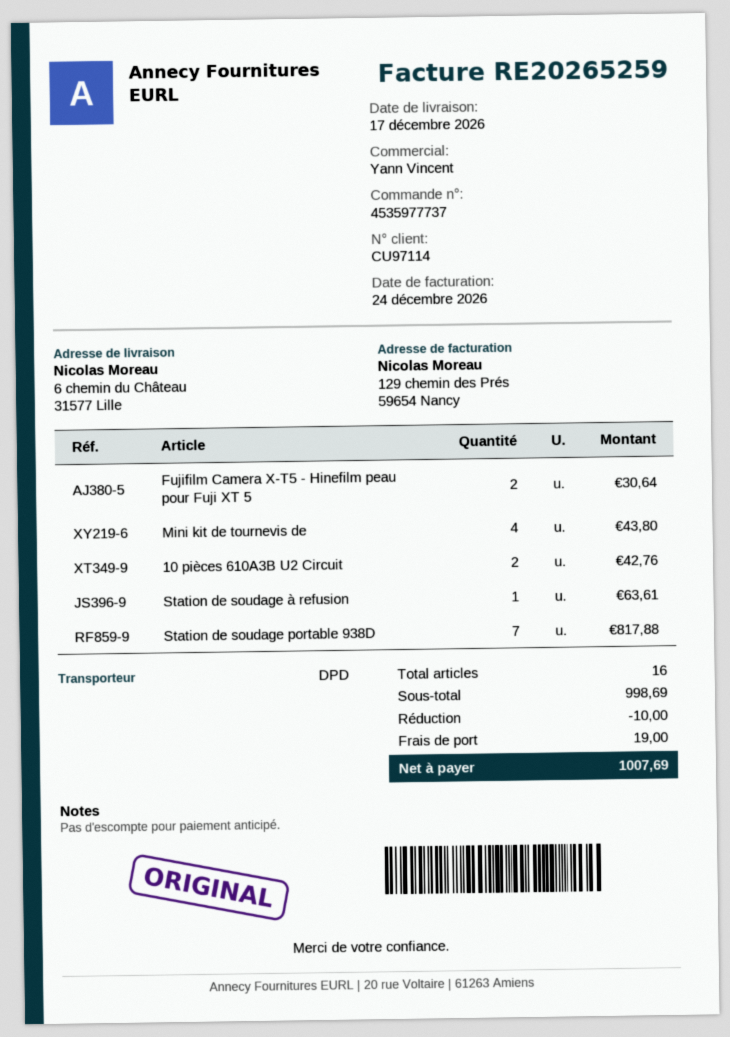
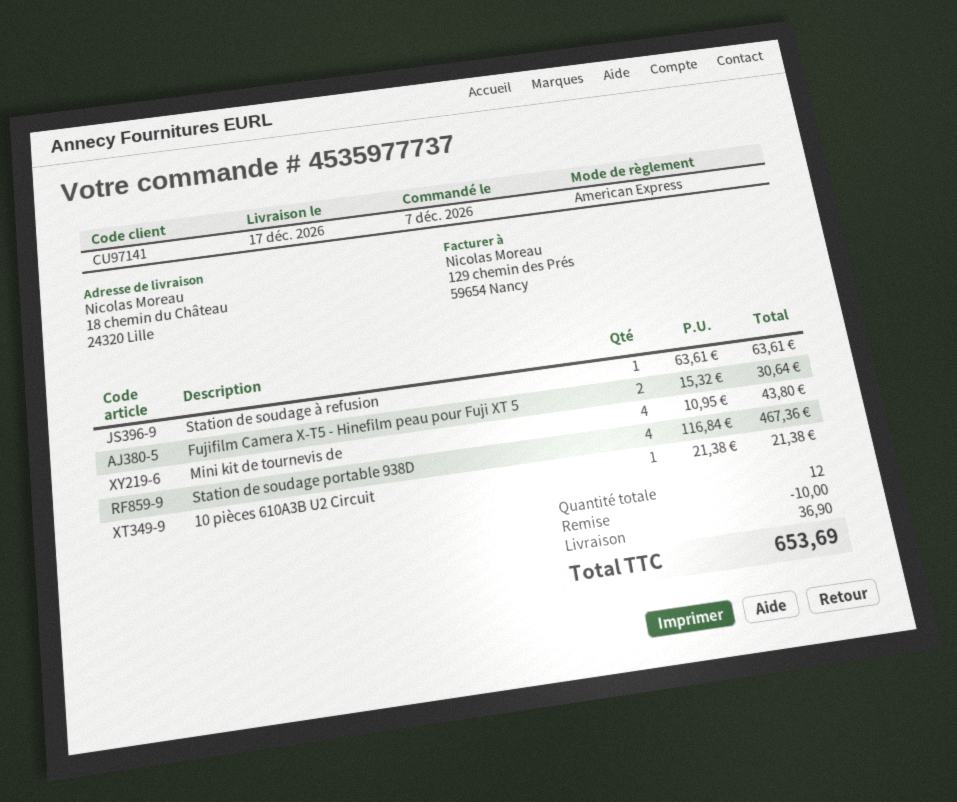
customer number: CU97114 -> CU97141
ship to: 6 chemin du Château, 31577 Lille -> 18 chemin du Château, 24320 Lille
10 pièces 610A3B U2 Circuit: 2 for 42.76 -> 1 for 21.38
Station de soudage portable 938D: 7 for 817.88 -> 4 for 467.36
total quantity: 16 -> 12
shipping: 19.00 -> 36.90
total: 1007.69 -> 653.69

